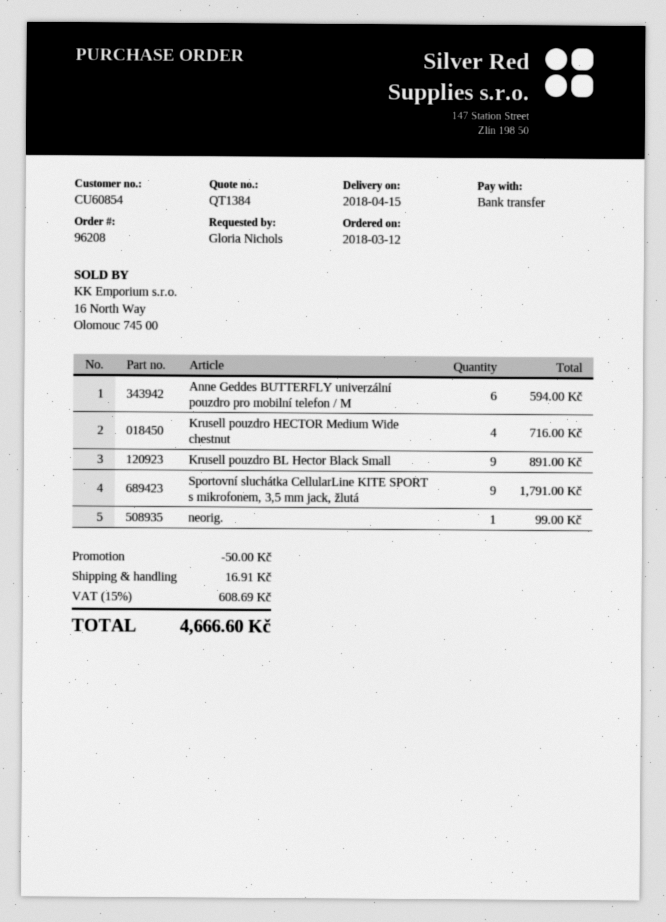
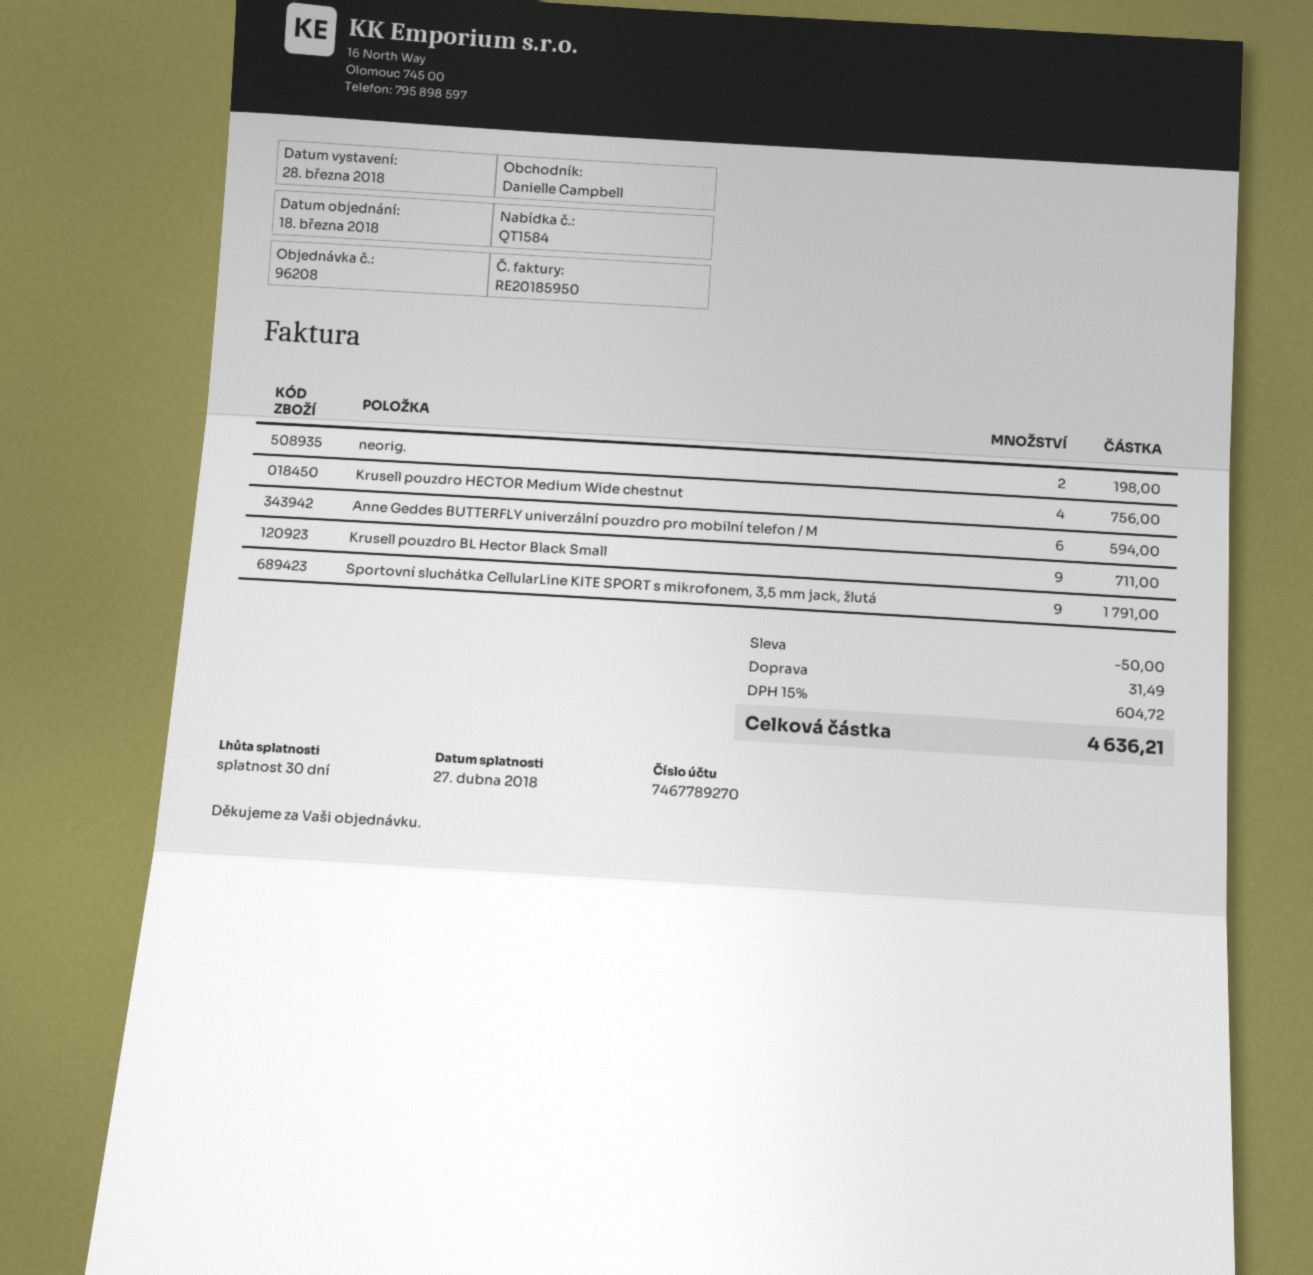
quote number: QT1384 -> QT1584
order date: 2018-03-12 -> 2018-03-18
Krusell pouzdro HECTOR Medium Wide chestnut: 4 for 716.00 -> 4 for 756.00
Krusell pouzdro BL Hector Black Small: 9 for 891.00 -> 9 for 711.00
neorig.: 1 for 99.00 -> 2 for 198.00
shipping: 16.91 -> 31.49
tax: 15% = 608.69 -> 15% = 604.72
total: 4666.60 -> 4636.21

